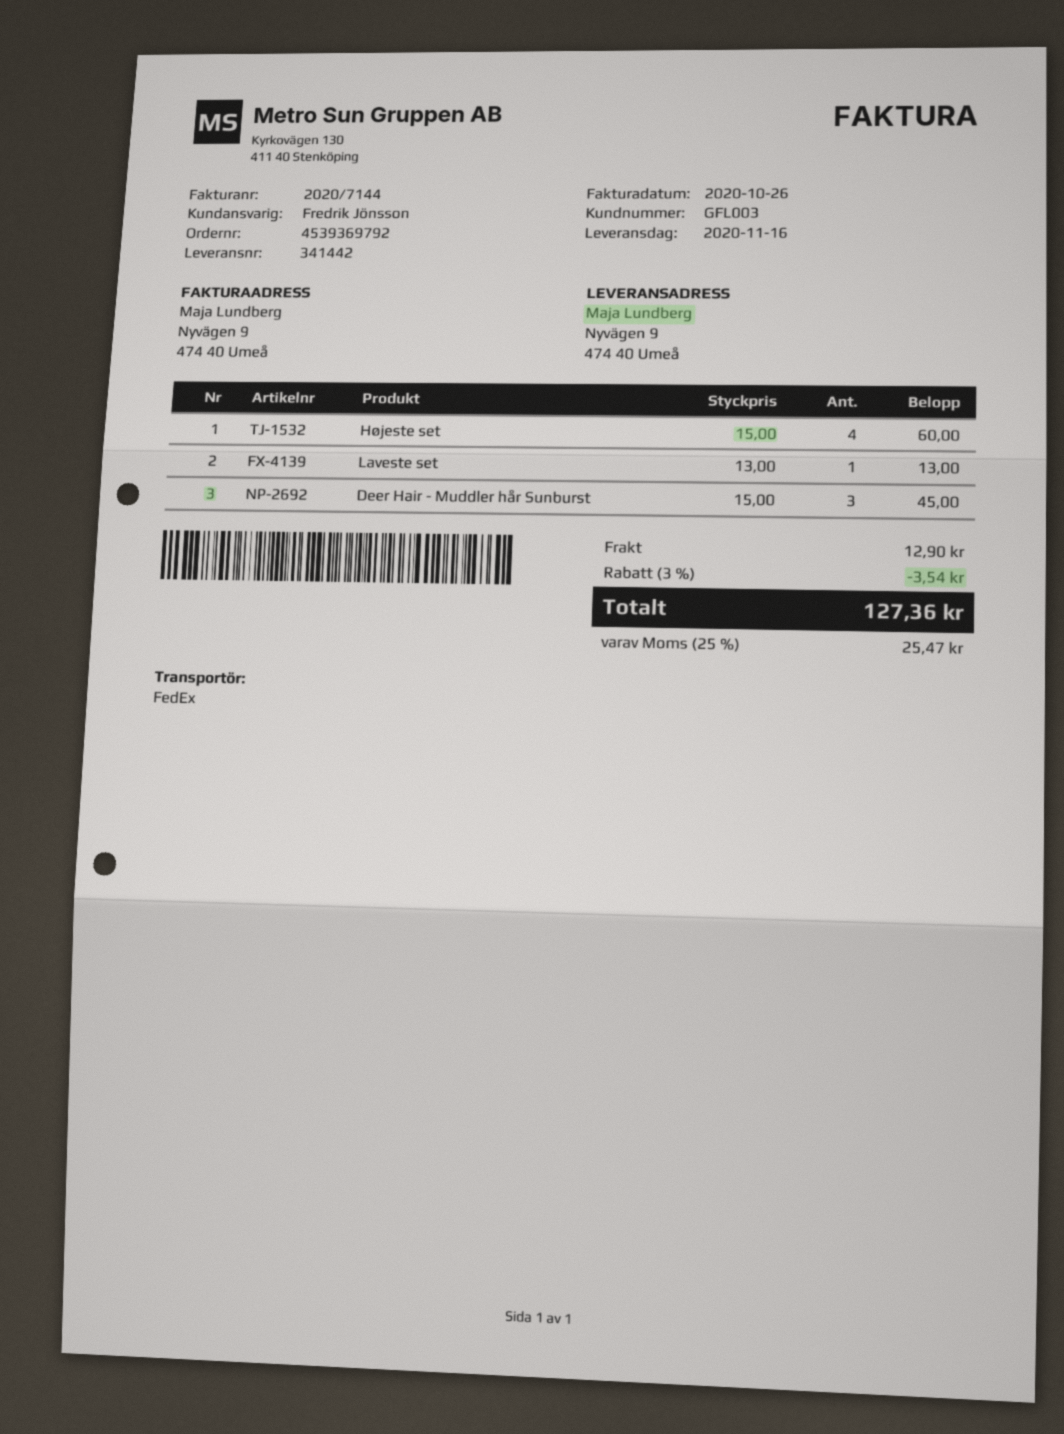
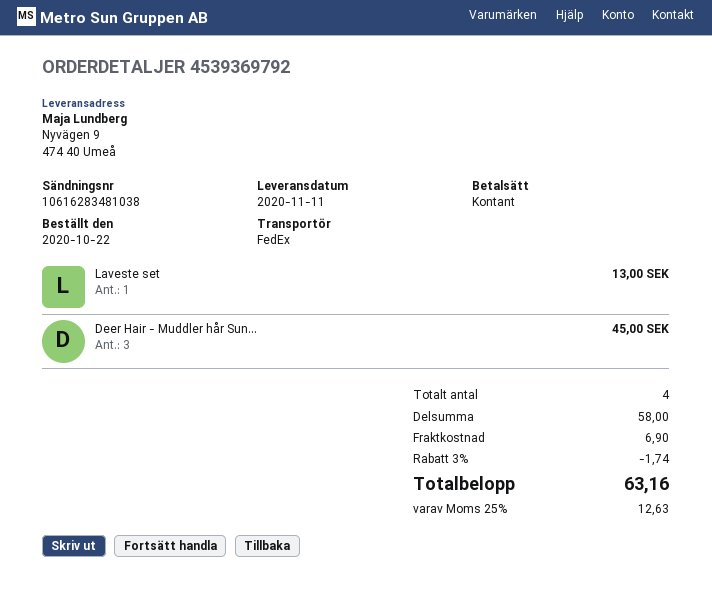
delivery date: 2020-11-16 -> 2020-11-11
Højeste set: 4 for 60.00 -> none
discount: 3% = 3.54 -> 3% = 1.74
shipping: 12.90 -> 6.90
tax: 25% = 25.47 -> 25% = 12.63
total: 127.36 -> 63.16

